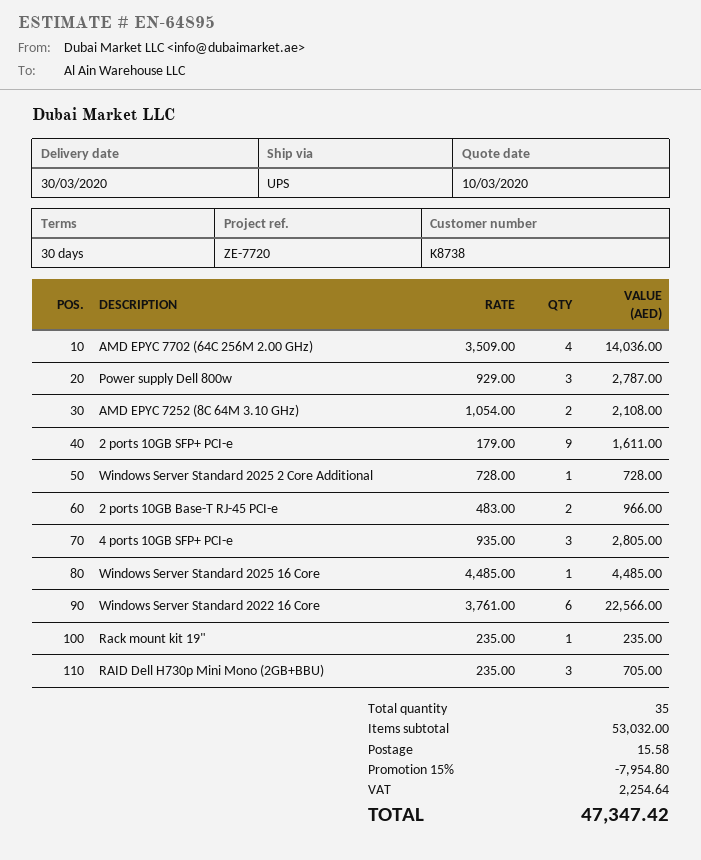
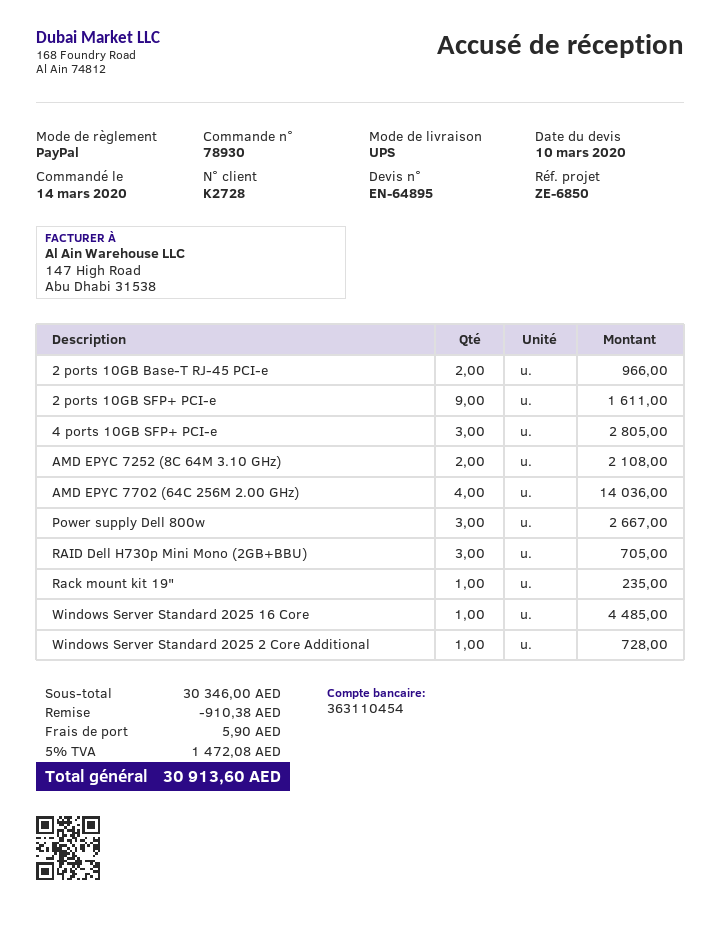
customer number: K8738 -> K2728
reference: ZE-7720 -> ZE-6850
Power supply Dell 800w: 3 for 2787.00 -> 3 for 2667.00
Windows Server Standard 2022 16 Core: 6 for 22566.00 -> none
subtotal: 53032.00 -> 30346.00
discount: 7954.80 -> 910.38
shipping: 15.58 -> 5.90
tax: 2254.64 -> 1472.08
total: 47347.42 -> 30913.60

